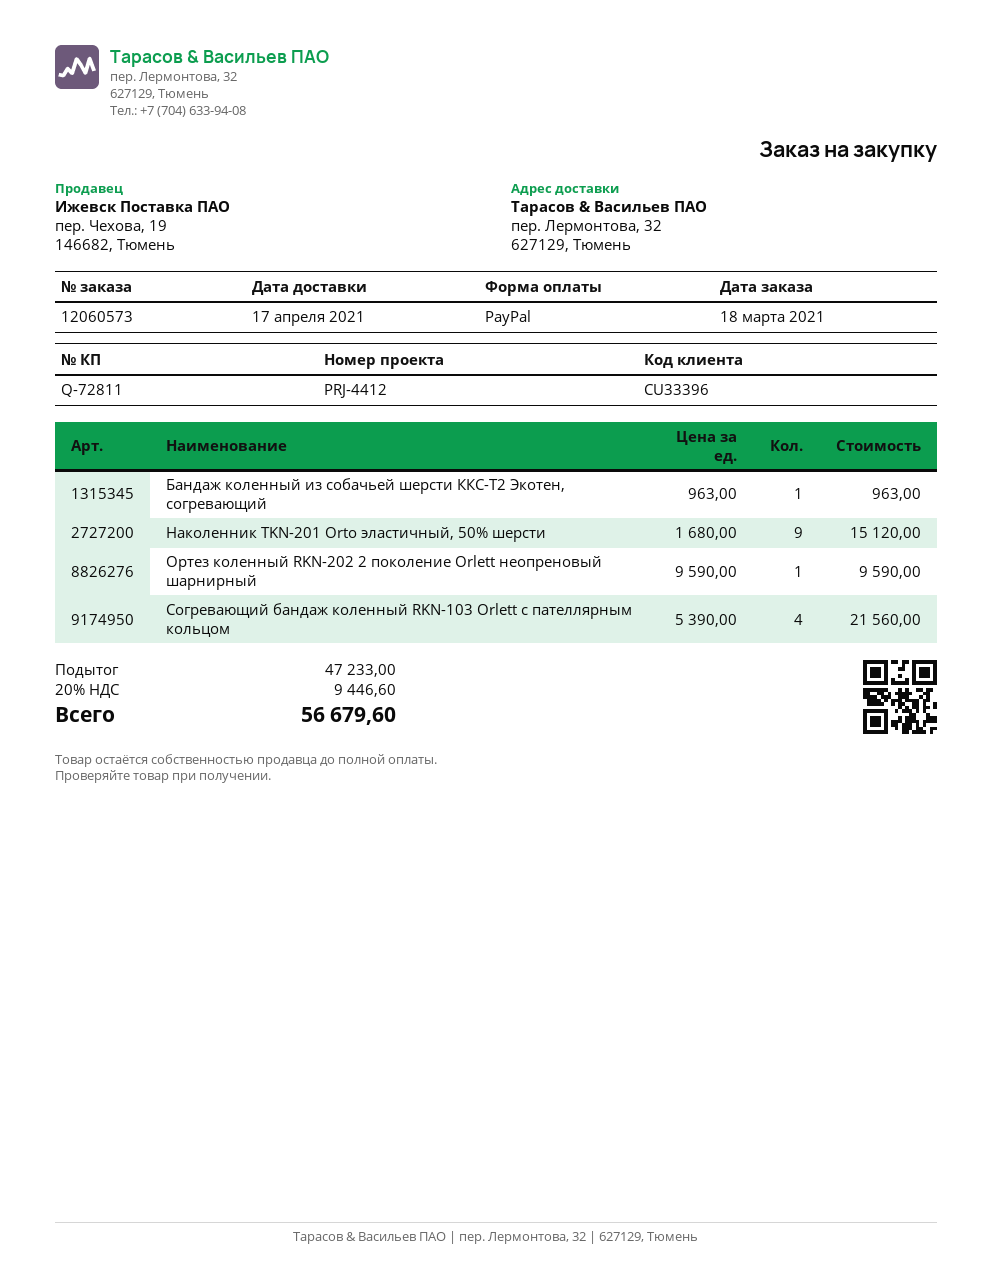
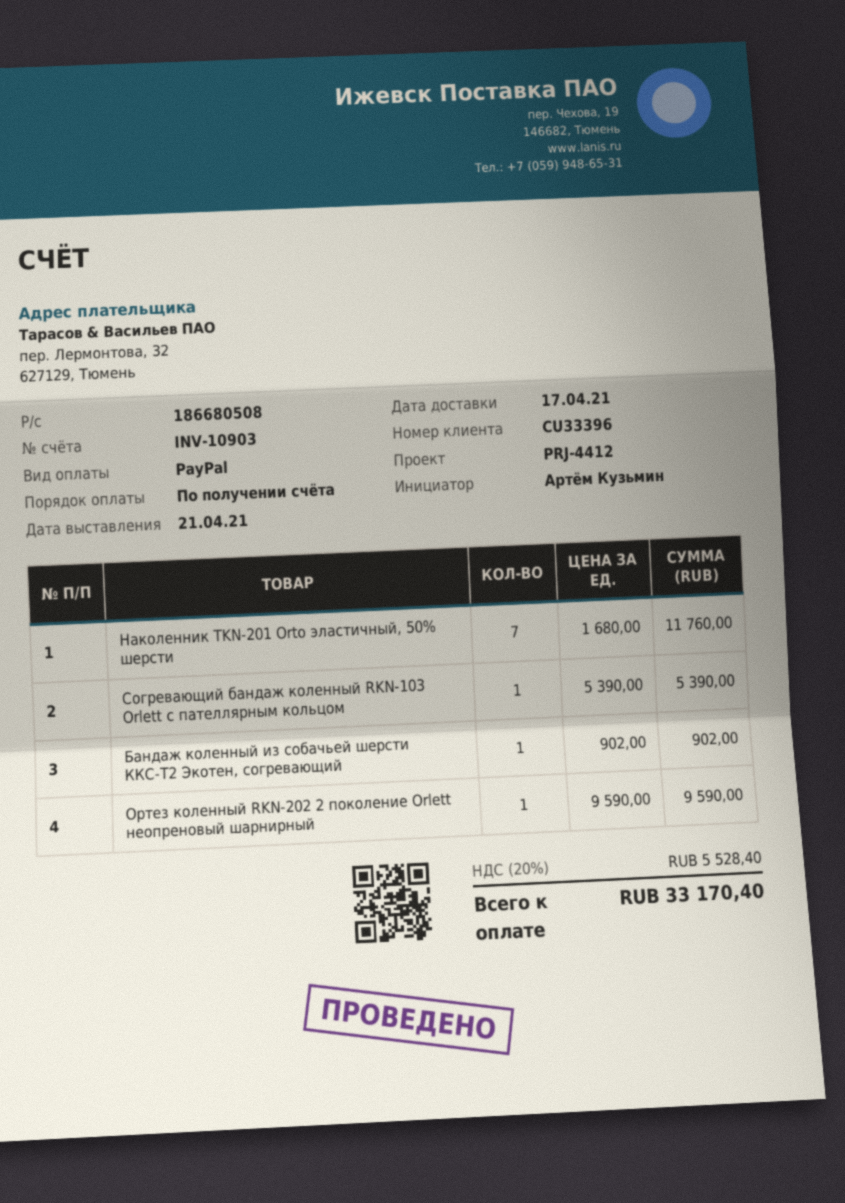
Бандаж коленный из собачьей шерсти ККС-Т2 Экотен, согревающий: 1 x 963.00 = 963.00 -> 1 x 902.00 = 902.00
Наколенник TKN-201 Orto эластичный, 50% шерсти: 9 x 1680.00 = 15120.00 -> 7 x 1680.00 = 11760.00
Согревающий бандаж коленный RKN-103 Orlett с пателлярным кольцом: 4 x 5390.00 = 21560.00 -> 1 x 5390.00 = 5390.00
tax: 20% = 9446.60 -> 20% = 5528.40
total: 56679.60 -> 33170.40

